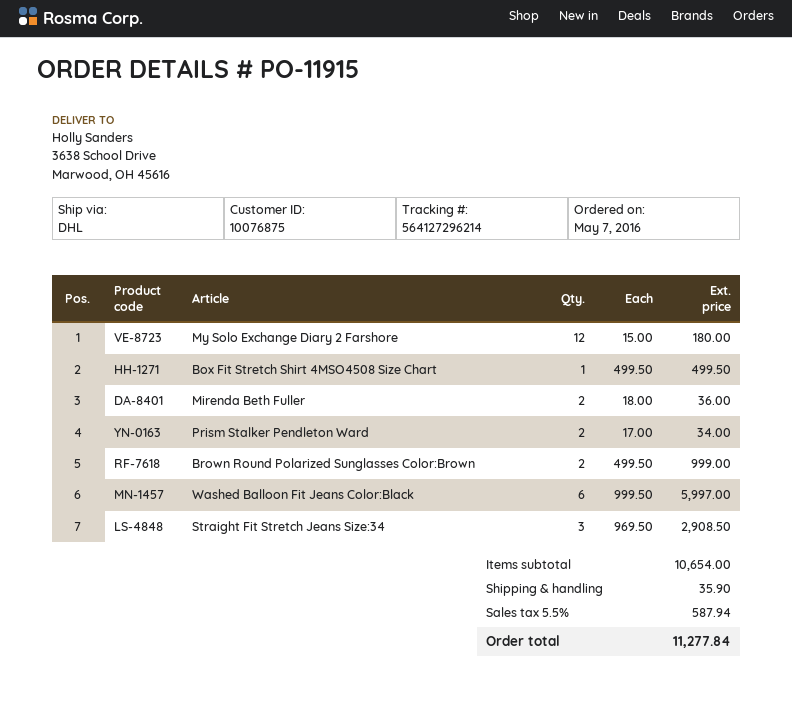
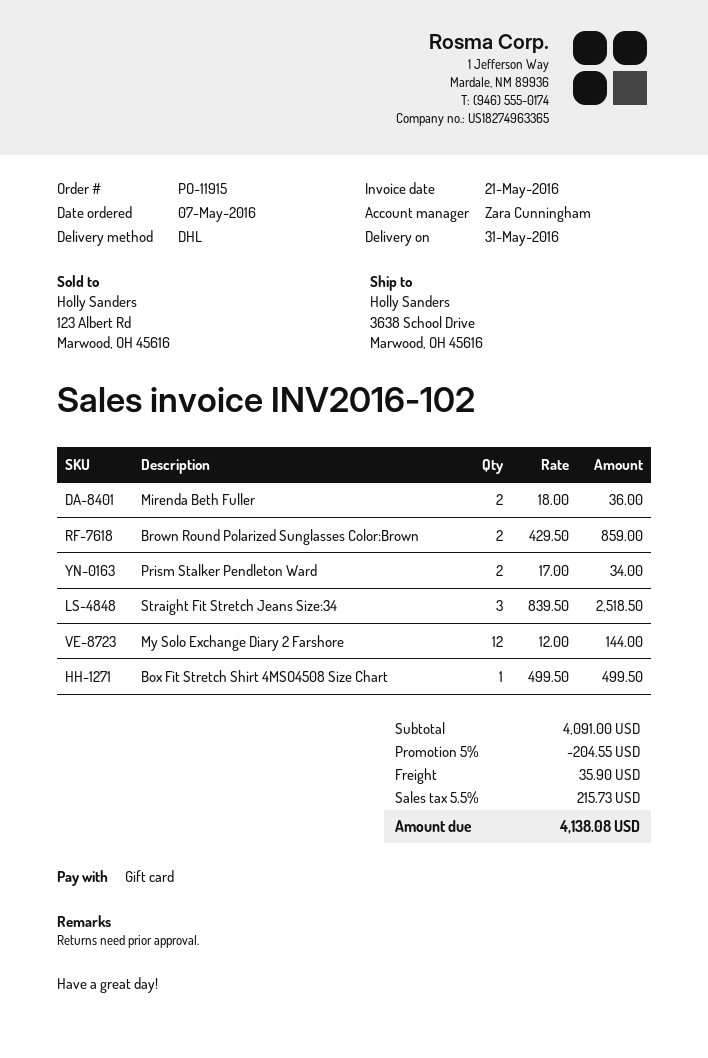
My Solo Exchange Diary 2 Farshore: 12 x 15.00 = 180.00 -> 12 x 12.00 = 144.00
Brown Round Polarized Sunglasses Color:Brown: 2 x 499.50 = 999.00 -> 2 x 429.50 = 859.00
Washed Balloon Fit Jeans Color:Black: 6 x 999.50 = 5997.00 -> none
Straight Fit Stretch Jeans Size:34: 3 x 969.50 = 2908.50 -> 3 x 839.50 = 2518.50
subtotal: 10654.00 -> 4091.00
discount: none -> 5% = 204.55
tax: 5.5% = 587.94 -> 5.5% = 215.73
total: 11277.84 -> 4138.08

